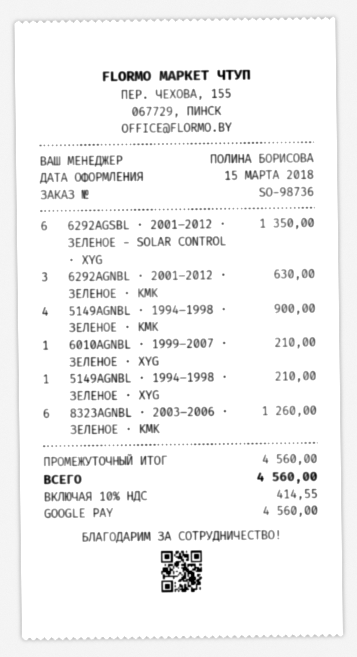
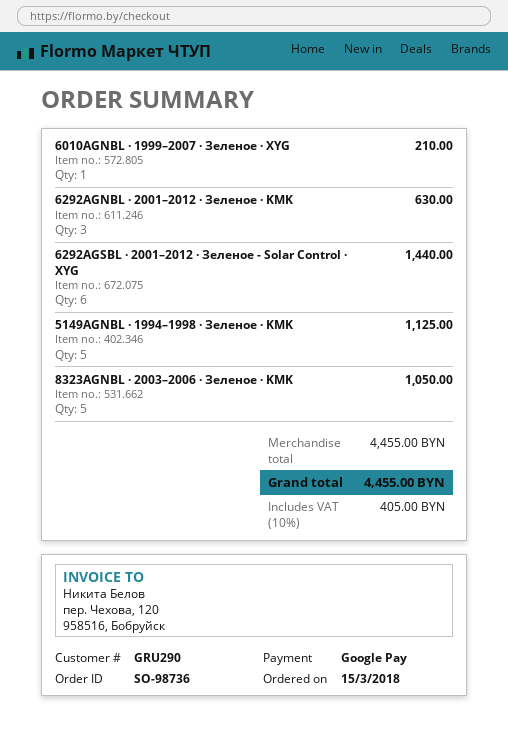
6292AGSBL · 2001–2012 · ЗЕЛЕНОЕ - SOLAR CONTROL · XYG: 6 for 1350.00 -> 6 for 1440.00
5149AGNBL · 1994–1998 · ЗЕЛЕНОЕ · KMK: 4 for 900.00 -> 5 for 1125.00
5149AGNBL · 1994–1998 · ЗЕЛЕНОЕ · XYG: 1 for 210.00 -> none
8323AGNBL · 2003–2006 · ЗЕЛЕНОЕ · KMK: 6 for 1260.00 -> 5 for 1050.00
subtotal: 4560.00 -> 4455.00
tax: 10% = 414.55 -> 10% = 405.00
total: 4560.00 -> 4455.00

